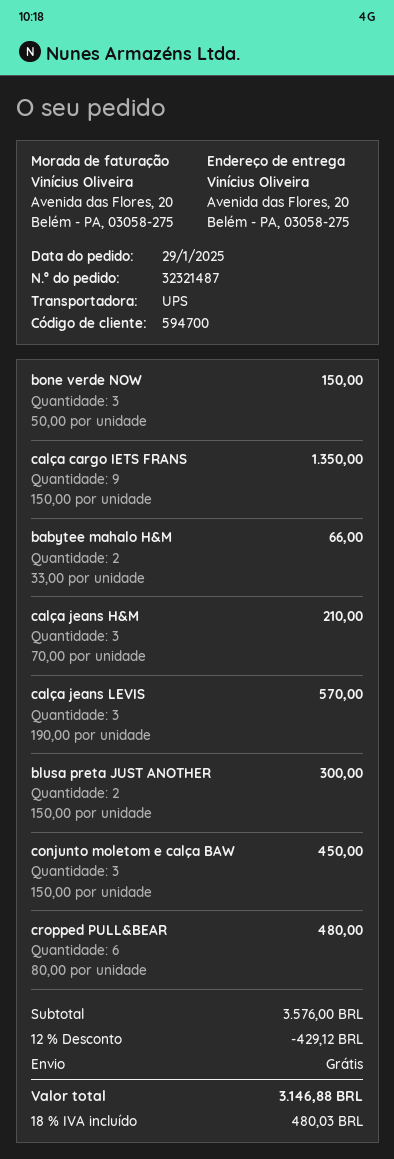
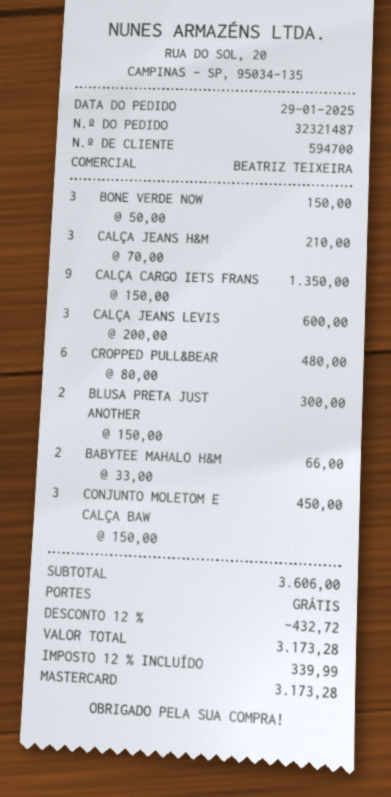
calça jeans LEVIS: 3 x 190.00 = 570.00 -> 3 x 200.00 = 600.00
subtotal: 3576.00 -> 3606.00
discount: 12% = 429.12 -> 12% = 432.72
tax: 18% = 480.03 -> 12% = 339.99
total: 3146.88 -> 3173.28

